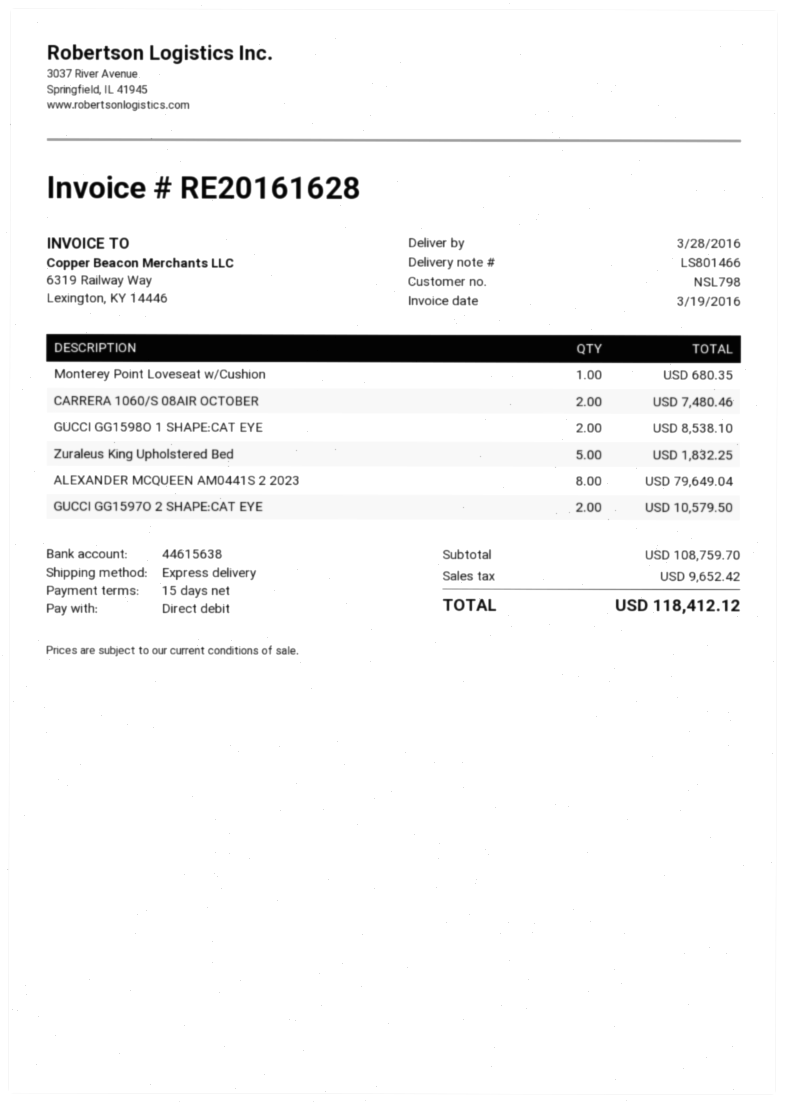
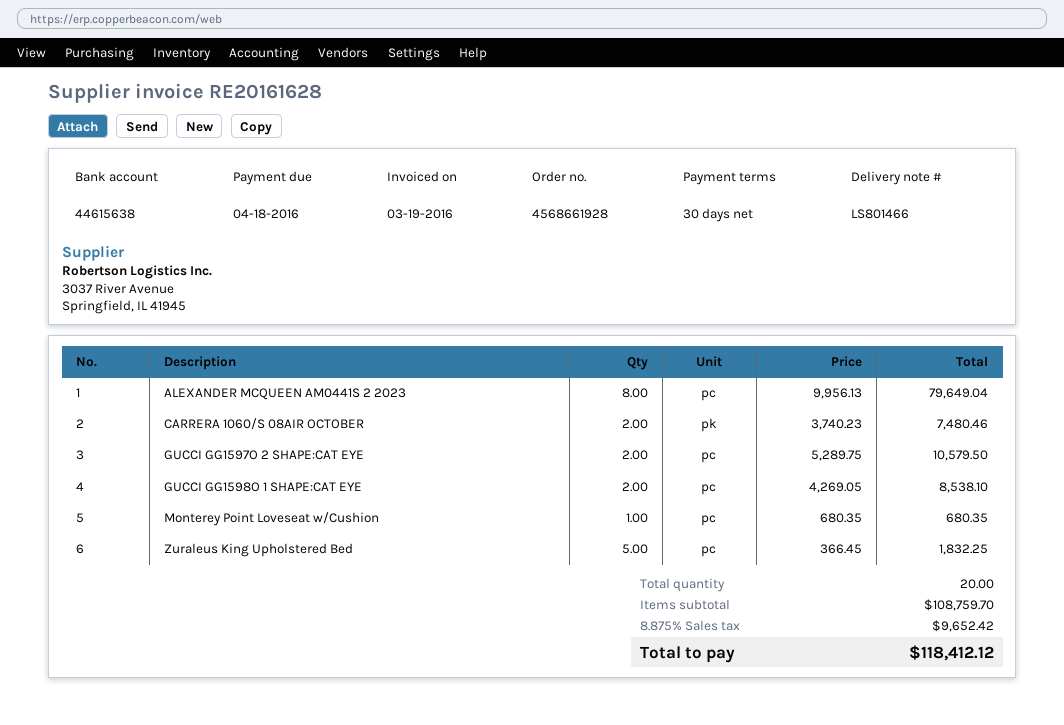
payment terms: 15 days -> 30 days

